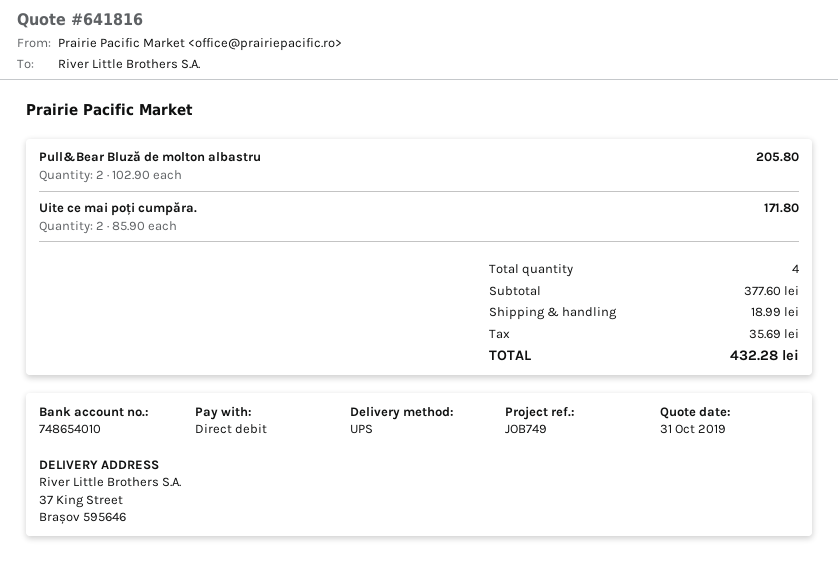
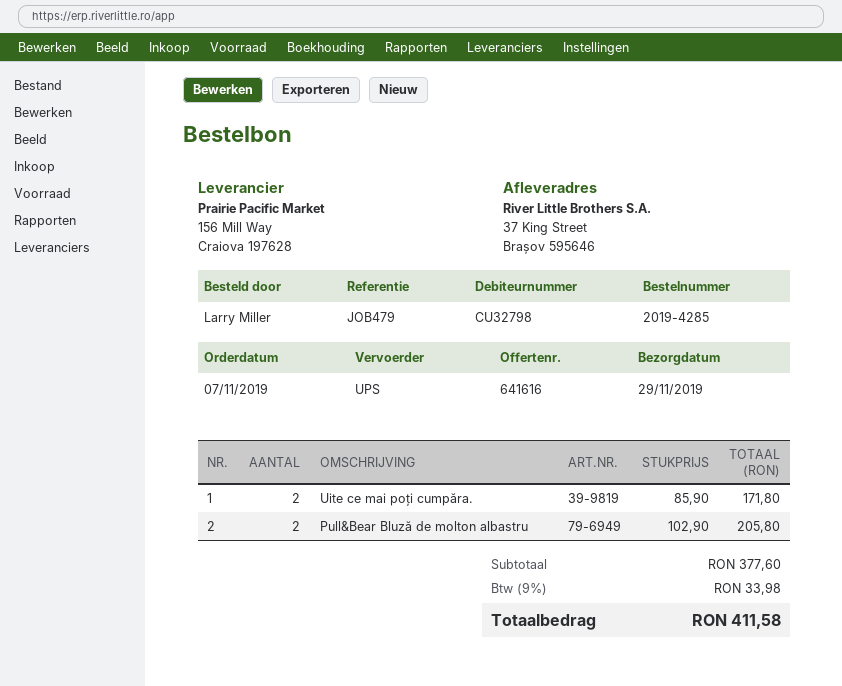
quote number: 641816 -> 641616
reference: JOB749 -> JOB479
shipping: 18.99 -> none
tax: 35.69 -> 33.98
total: 432.28 -> 411.58

